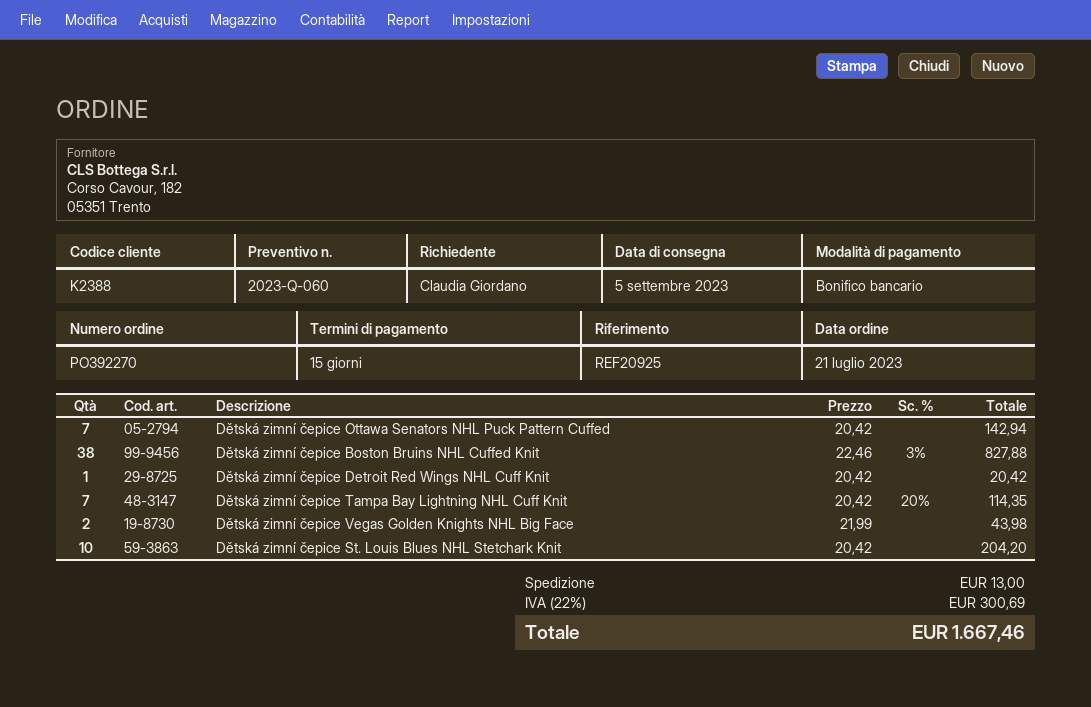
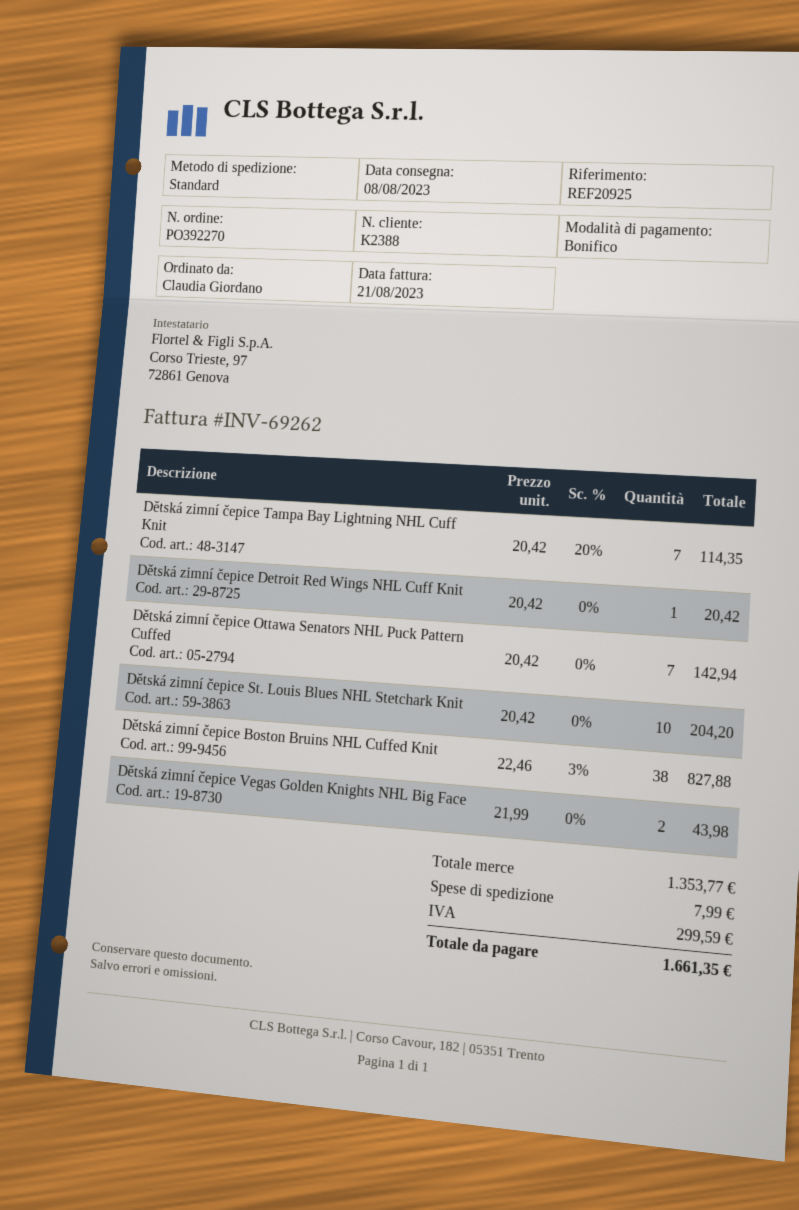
delivery date: 2023-09-05 -> 2023-08-08
shipping: 13.00 -> 7.99
tax: 300.69 -> 299.59
total: 1667.46 -> 1661.35

